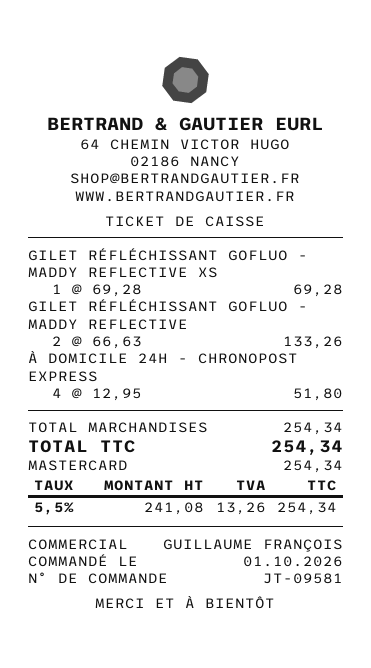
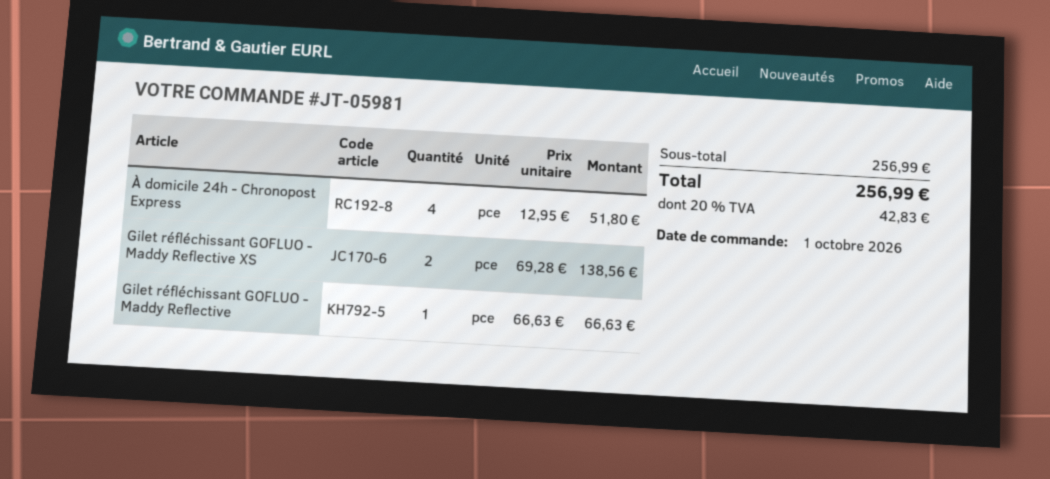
order number: JT-09581 -> JT-05981
GILET RÉFLÉCHISSANT GOFLUO - MADDY REFLECTIVE XS: 1 x 69.28 = 69.28 -> 2 x 69.28 = 138.56
GILET RÉFLÉCHISSANT GOFLUO - MADDY REFLECTIVE: 2 x 66.63 = 133.26 -> 1 x 66.63 = 66.63
subtotal: 254.34 -> 256.99
tax: 5.5% = 13.26 -> 20% = 42.83
total: 254.34 -> 256.99

